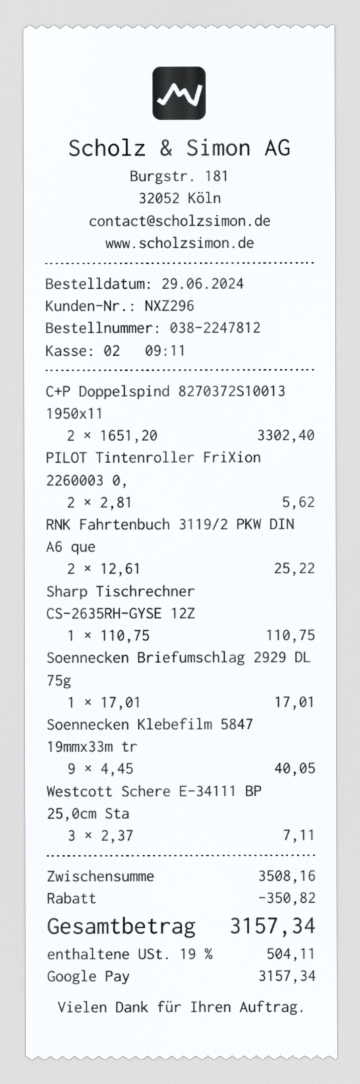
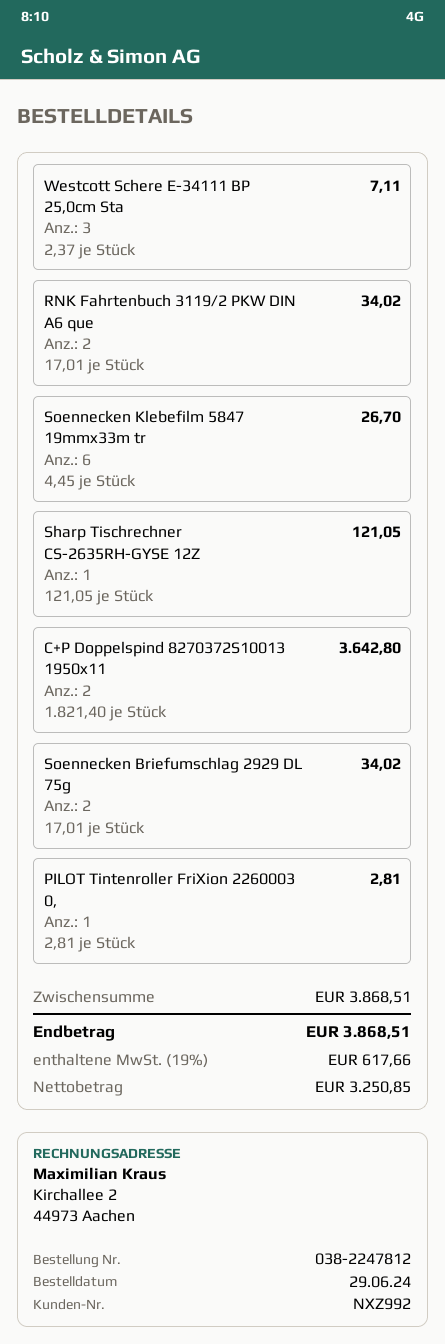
customer number: NXZ296 -> NXZ992
C+P Doppelspind 8270372S10013 1950x11: 2 x 1651.20 = 3302.40 -> 2 x 1821.40 = 3642.80
PILOT Tintenroller FriXion 2260003 0,: 2 x 2.81 = 5.62 -> 1 x 2.81 = 2.81
RNK Fahrtenbuch 3119/2 PKW DIN A6 que: 2 x 12.61 = 25.22 -> 2 x 17.01 = 34.02
Sharp Tischrechner CS-2635RH-GYSE 12Z: 1 x 110.75 = 110.75 -> 1 x 121.05 = 121.05
Soennecken Briefumschlag 2929 DL 75g: 1 x 17.01 = 17.01 -> 2 x 17.01 = 34.02
Soennecken Klebefilm 5847 19mmx33m tr: 9 x 4.45 = 40.05 -> 6 x 4.45 = 26.70
subtotal: 3508.16 -> 3868.51
discount: 350.82 -> none
tax: 19% = 504.11 -> 19% = 617.66
total: 3157.34 -> 3868.51

